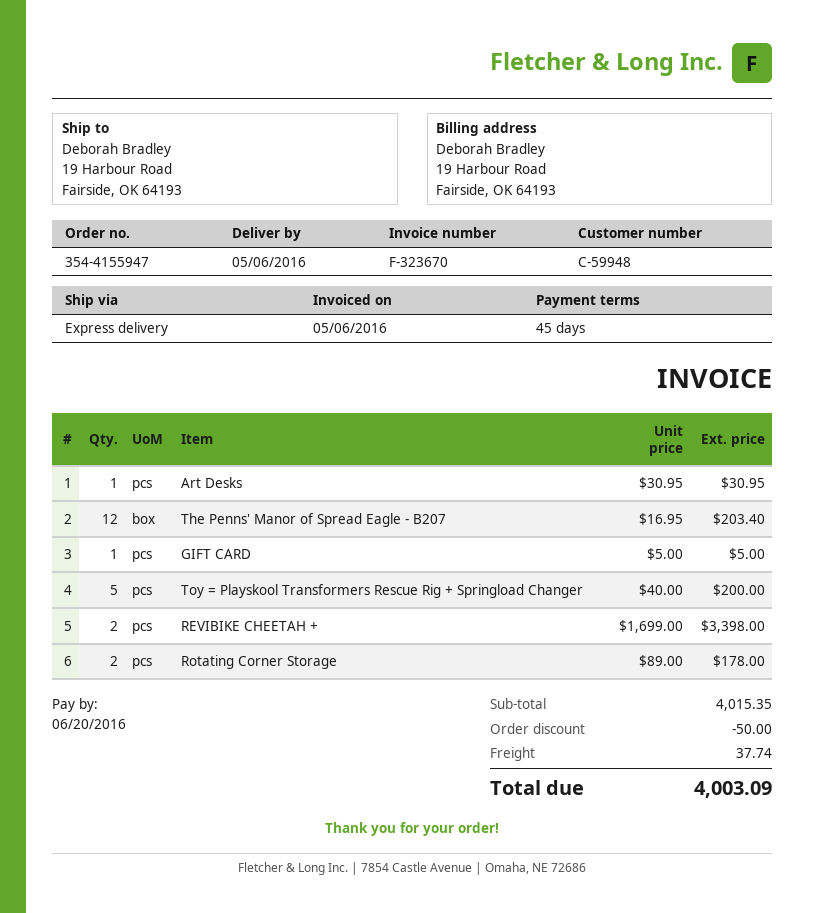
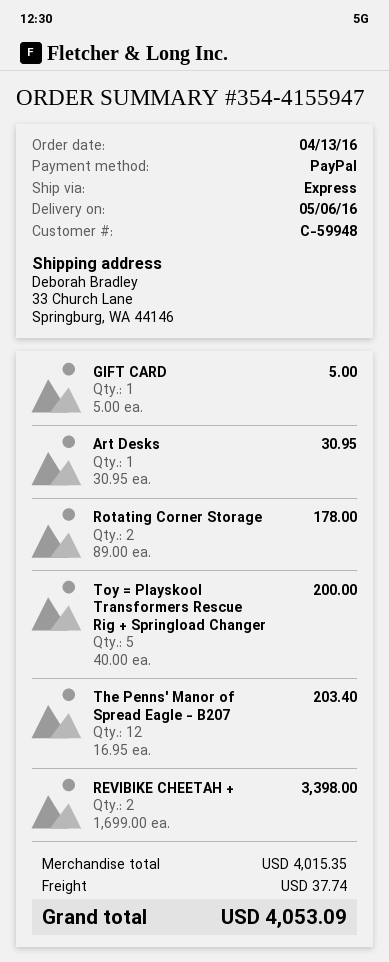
ship to: 19 Harbour Road, Fairside, OK 64193 -> 33 Church Lane, Springburg, WA 44146
discount: 50.00 -> none
total: 4003.09 -> 4053.09

